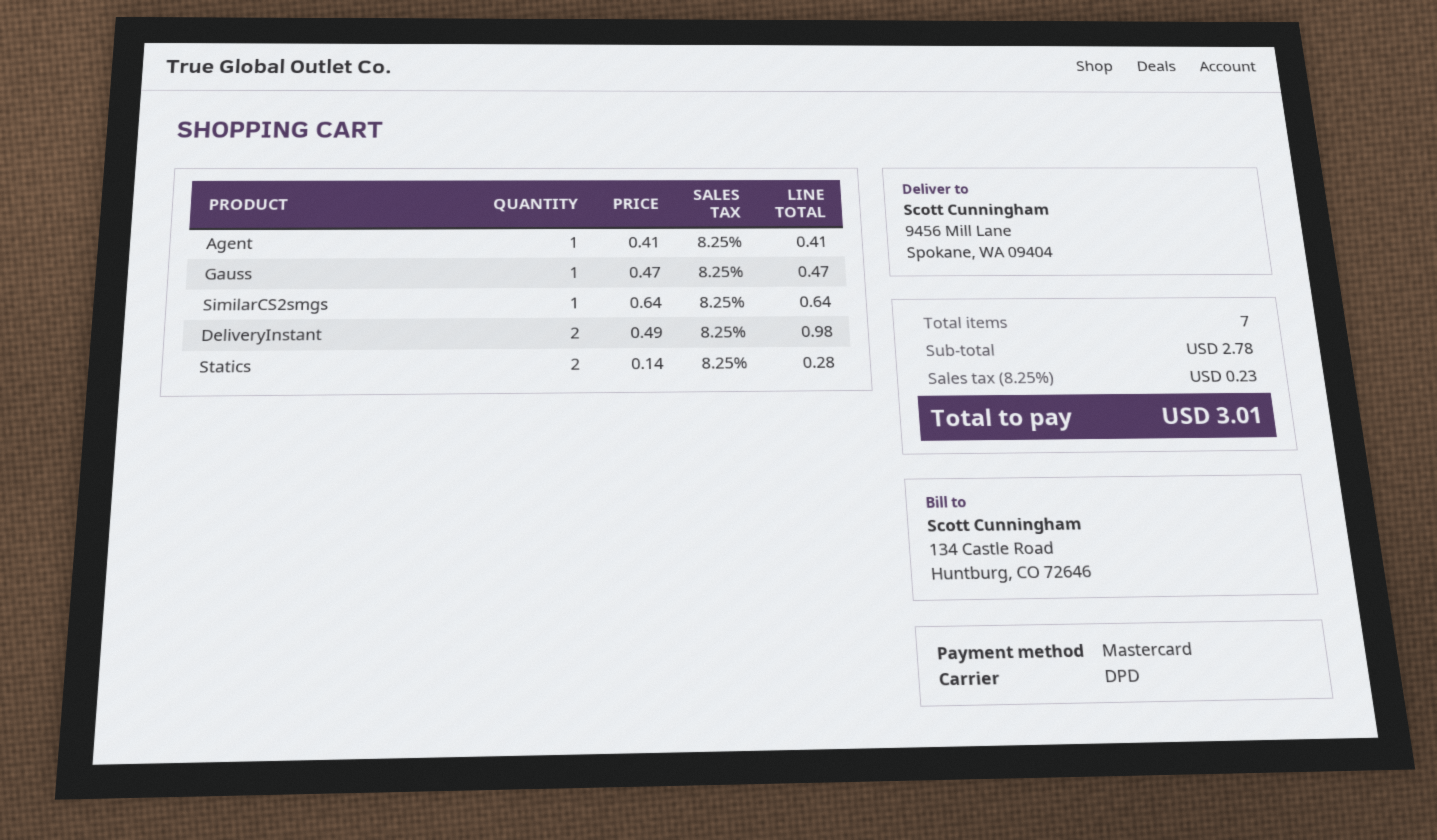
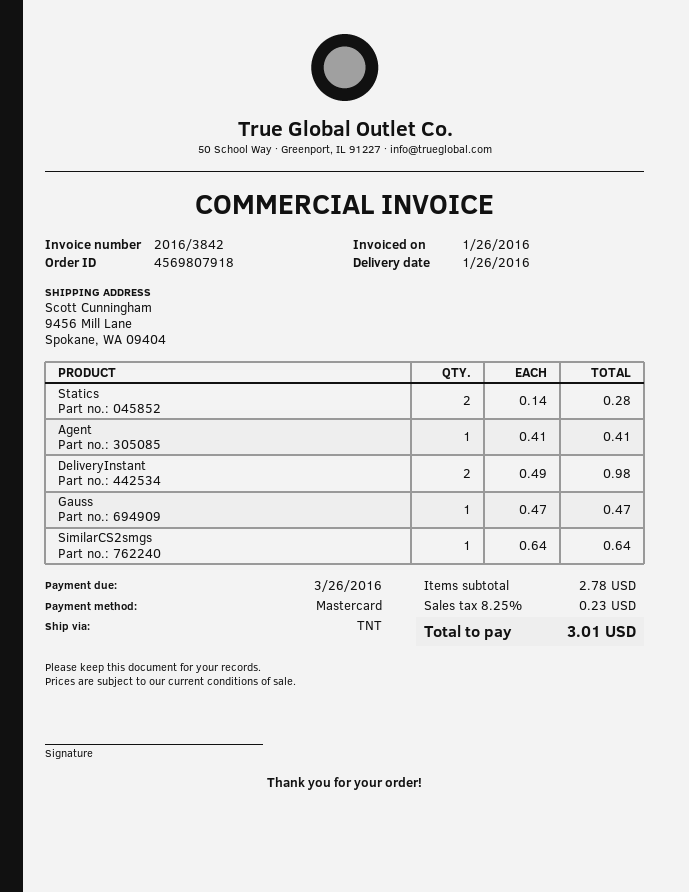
shipping method: DPD -> TNT

